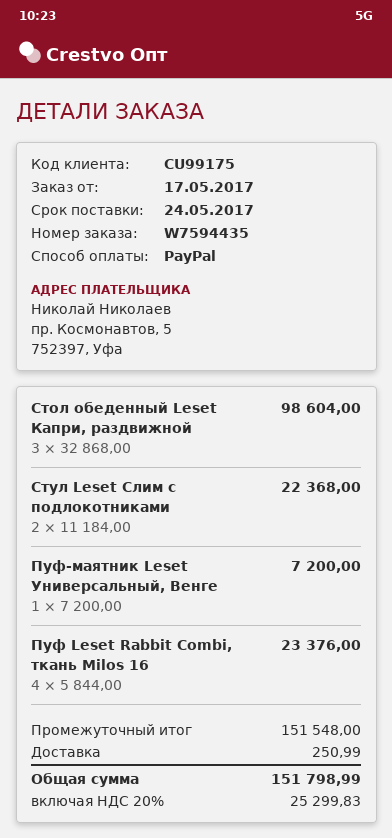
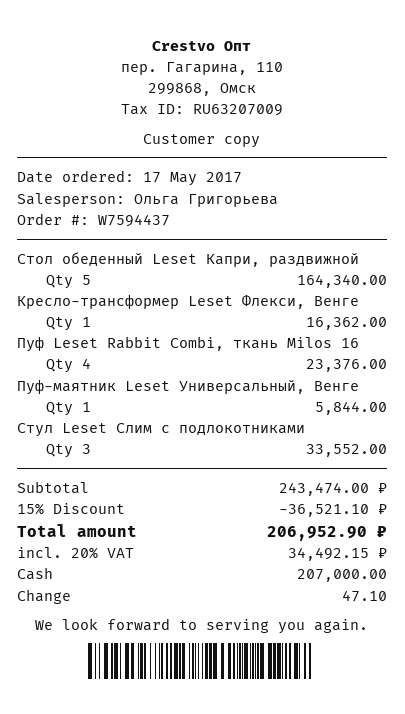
order number: W7594435 -> W7594437
payment method: PayPal -> cash
Стол обеденный Leset Капри, раздвижной: 3 for 98604.00 -> 5 for 164340.00
Стул Leset Слим с подлокотниками: 2 for 22368.00 -> 3 for 33552.00
Пуф-маятник Leset Универсальный, Венге: 1 for 7200.00 -> 1 for 5844.00
Кресло-трансформер Leset Флекси, Венге: none -> 1 for 16362.00
subtotal: 151548.00 -> 243474.00
discount: none -> 15% = 36521.10
shipping: 250.99 -> none
tax: 20% = 25299.83 -> 20% = 34492.15
total: 151798.99 -> 206952.90

